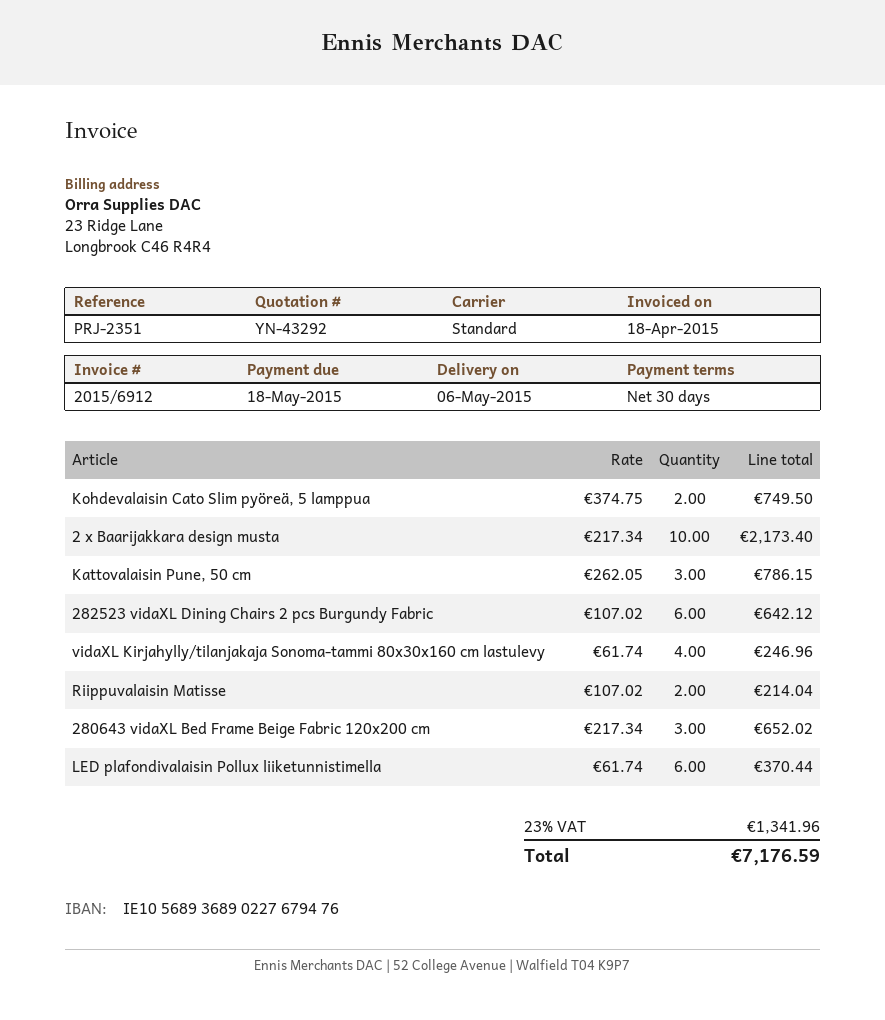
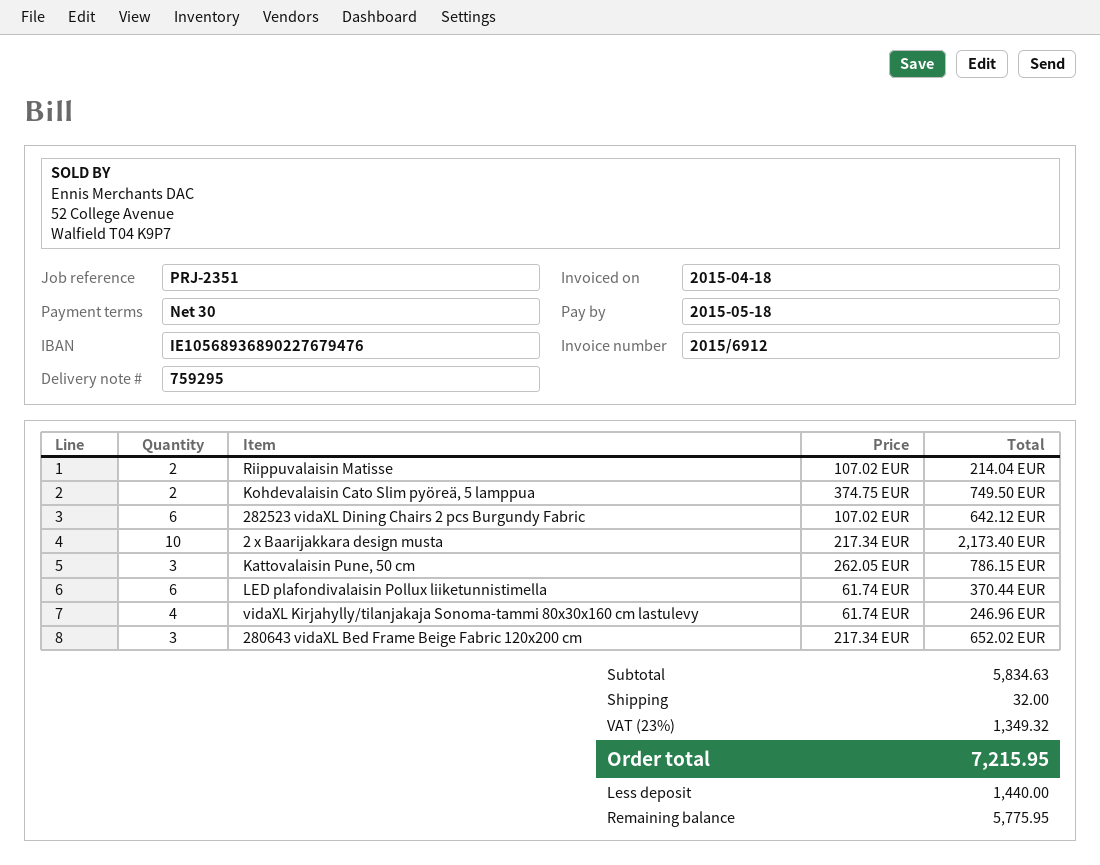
shipping: none -> 32.00
tax: 23% = 1341.96 -> 23% = 1349.32
total: 7176.59 -> 7215.95

